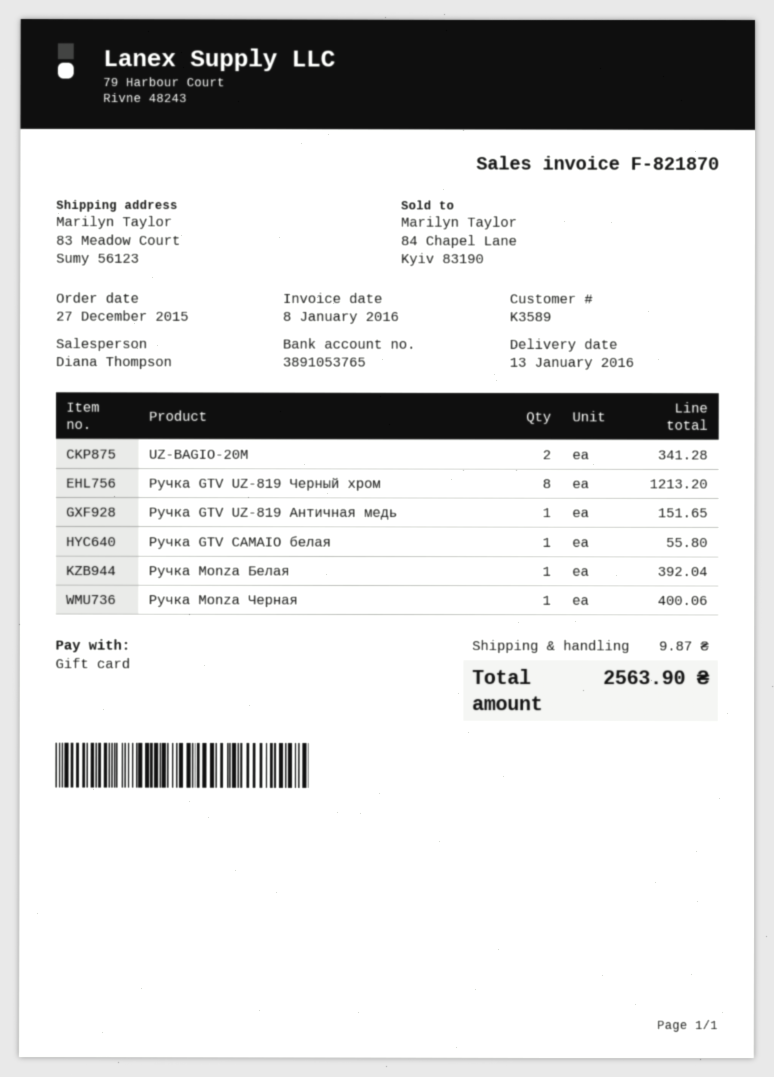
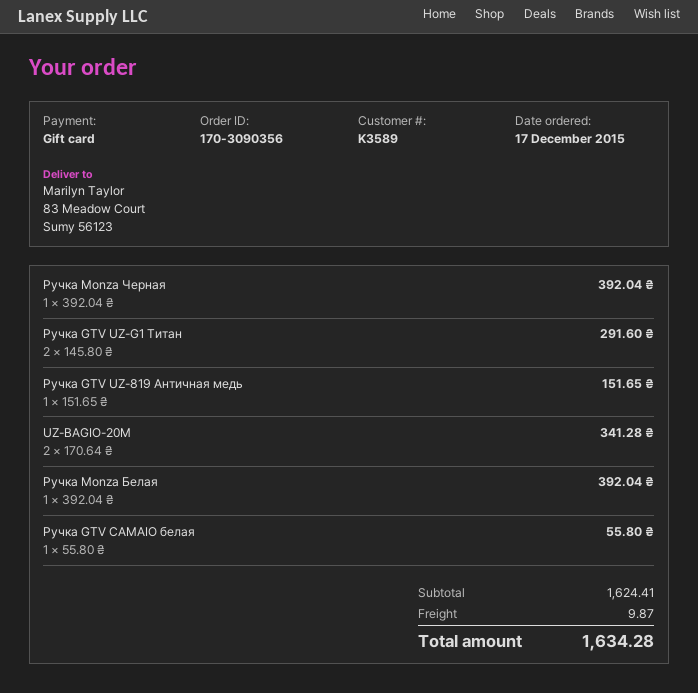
order date: 2015-12-27 -> 2015-12-17
Ручка GTV UZ-819 Черный хром: 8 for 1213.20 -> none
Ручка Monza Черная: 1 for 400.06 -> 1 for 392.04
Ручка GTV UZ-G1 Титан: none -> 2 for 291.60
total: 2563.90 -> 1634.28

